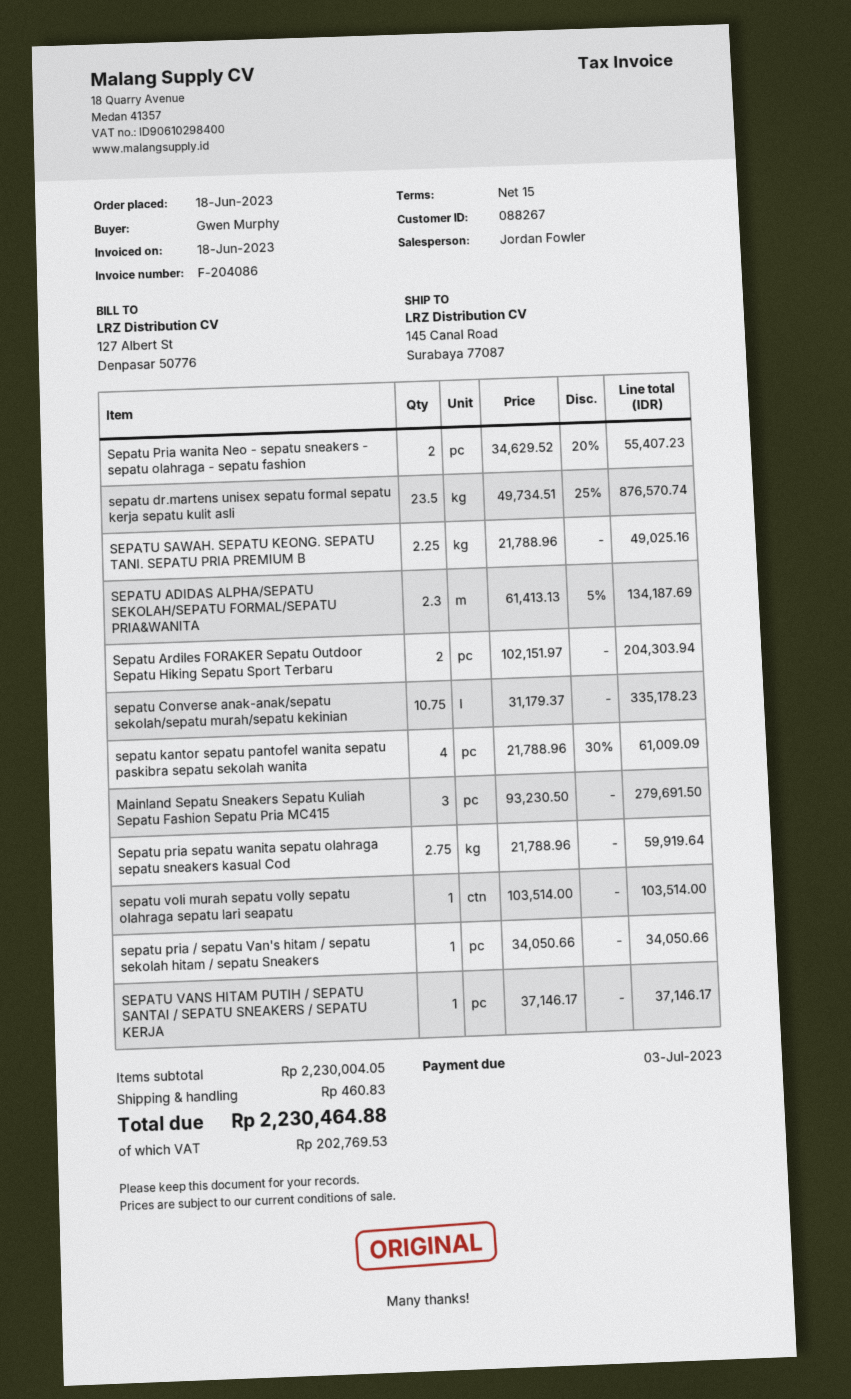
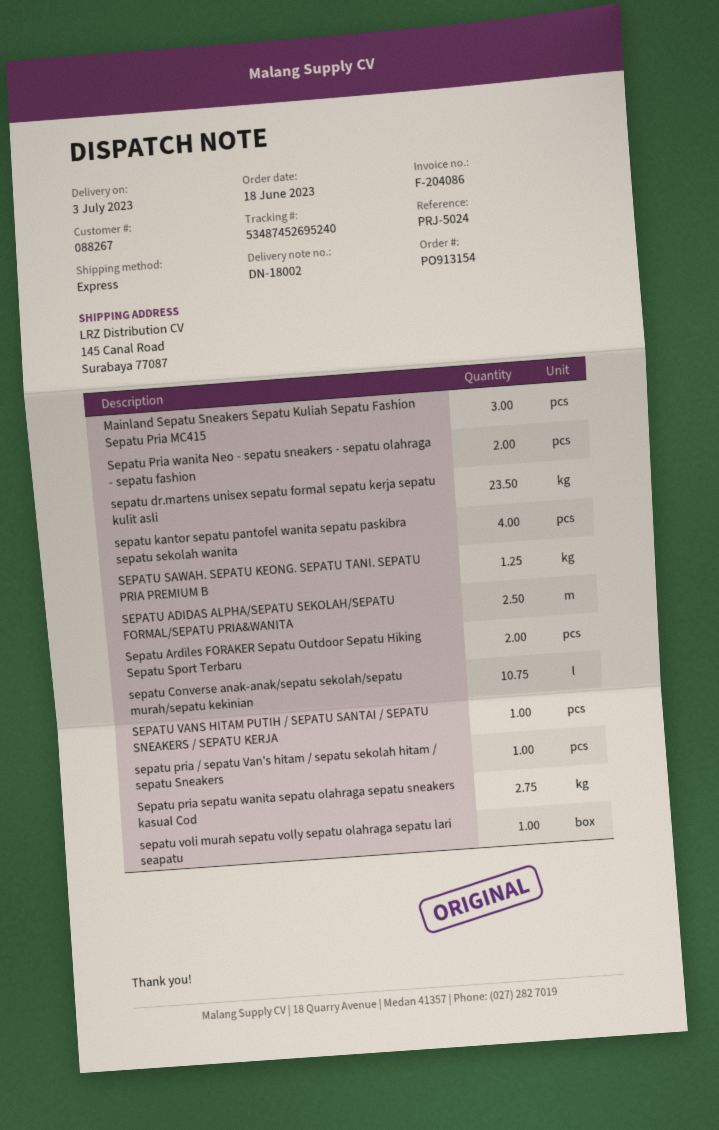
SEPATU SAWAH. SEPATU KEONG. SEPATU TANI. SEPATU PRIA PREMIUM B: 2.25 -> 1.25
SEPATU ADIDAS ALPHA/SEPATU SEKOLAH/SEPATU FORMAL/SEPATU PRIA&WANITA: 2.3 -> 2.5

